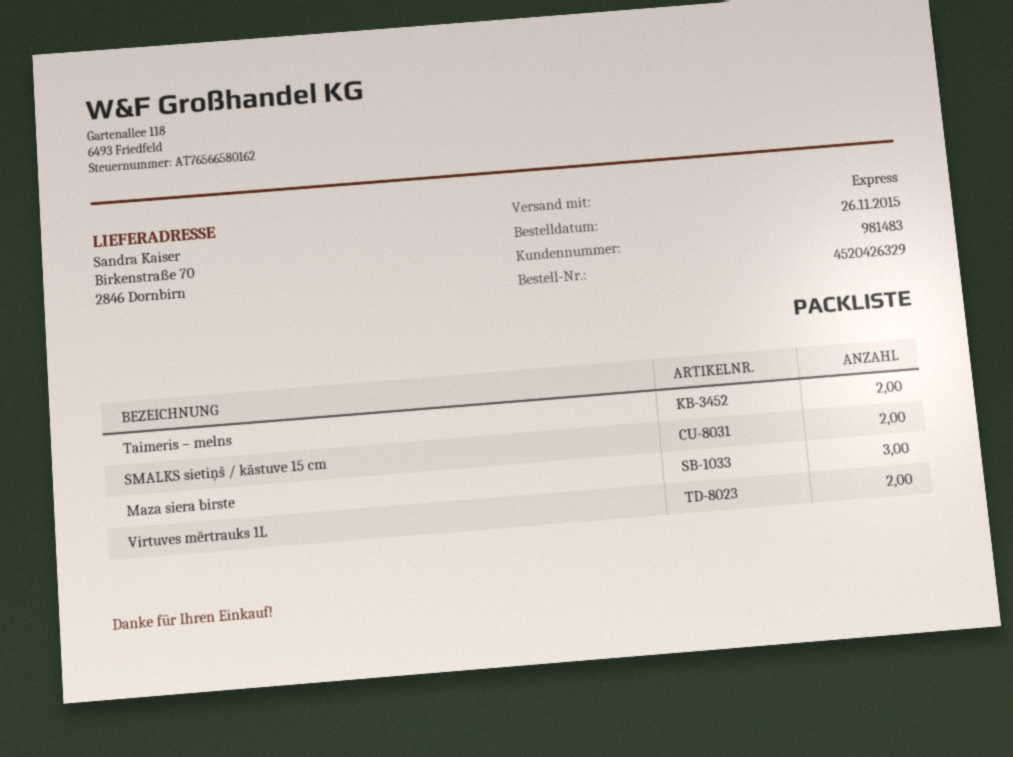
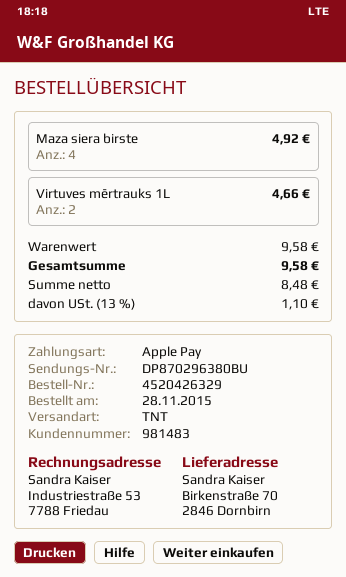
order date: 2015-11-26 -> 2015-11-28
shipping method: express -> TNT
Taimeris – melns: 2 -> none
SMALKS sietiņš / kāstuve 15 cm: 2 -> none
Maza siera birste: 3 -> 4

